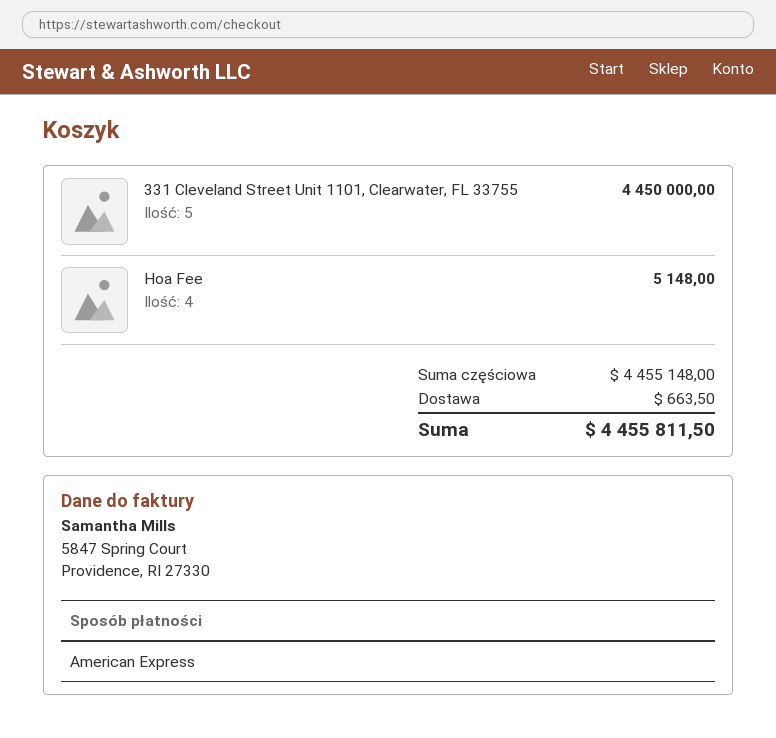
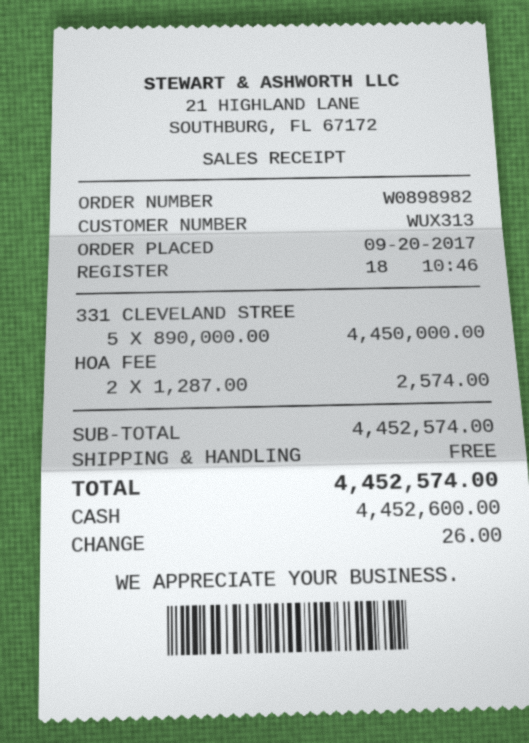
payment method: American Express -> cash
Hoa Fee: 4 for 5148.00 -> 2 for 2574.00
subtotal: 4455148.00 -> 4452574.00
shipping: 663.50 -> 0.00
total: 4455811.50 -> 4452574.00

